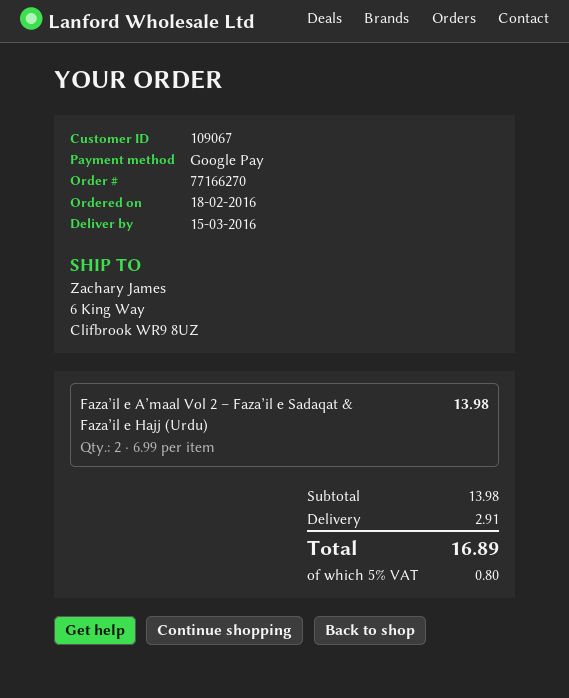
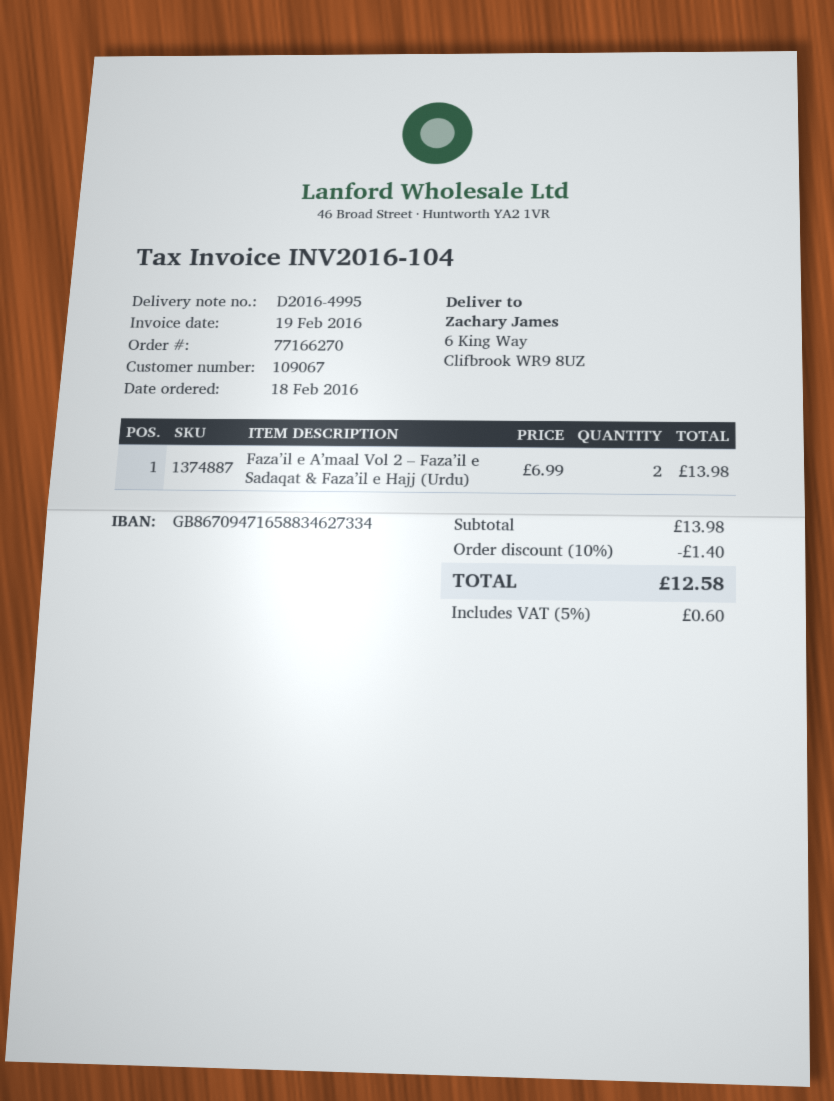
discount: none -> 10% = 1.40
shipping: 2.91 -> none
tax: 5% = 0.80 -> 5% = 0.60
total: 16.89 -> 12.58

